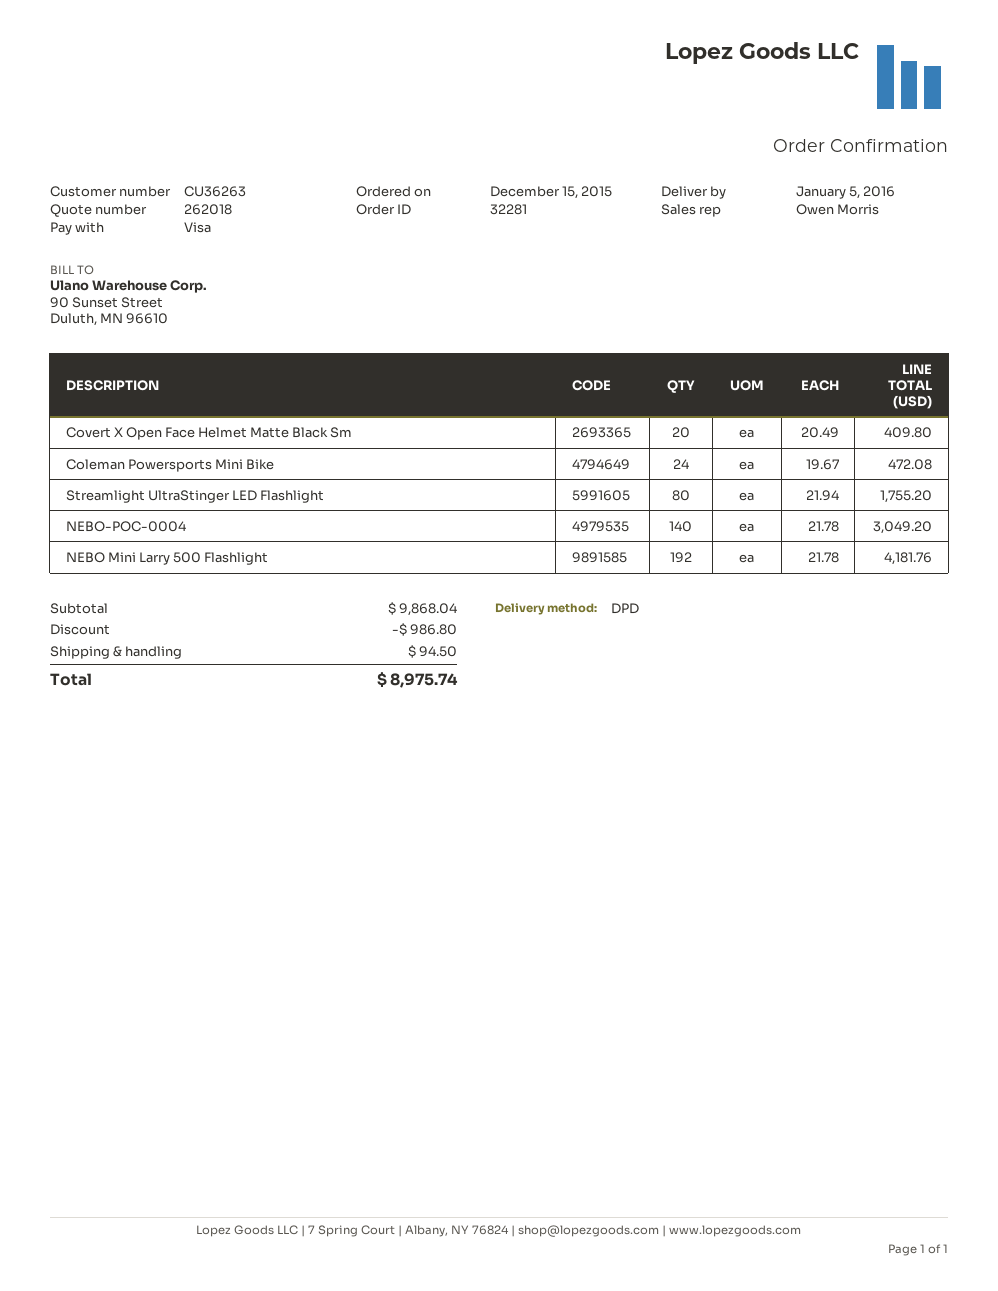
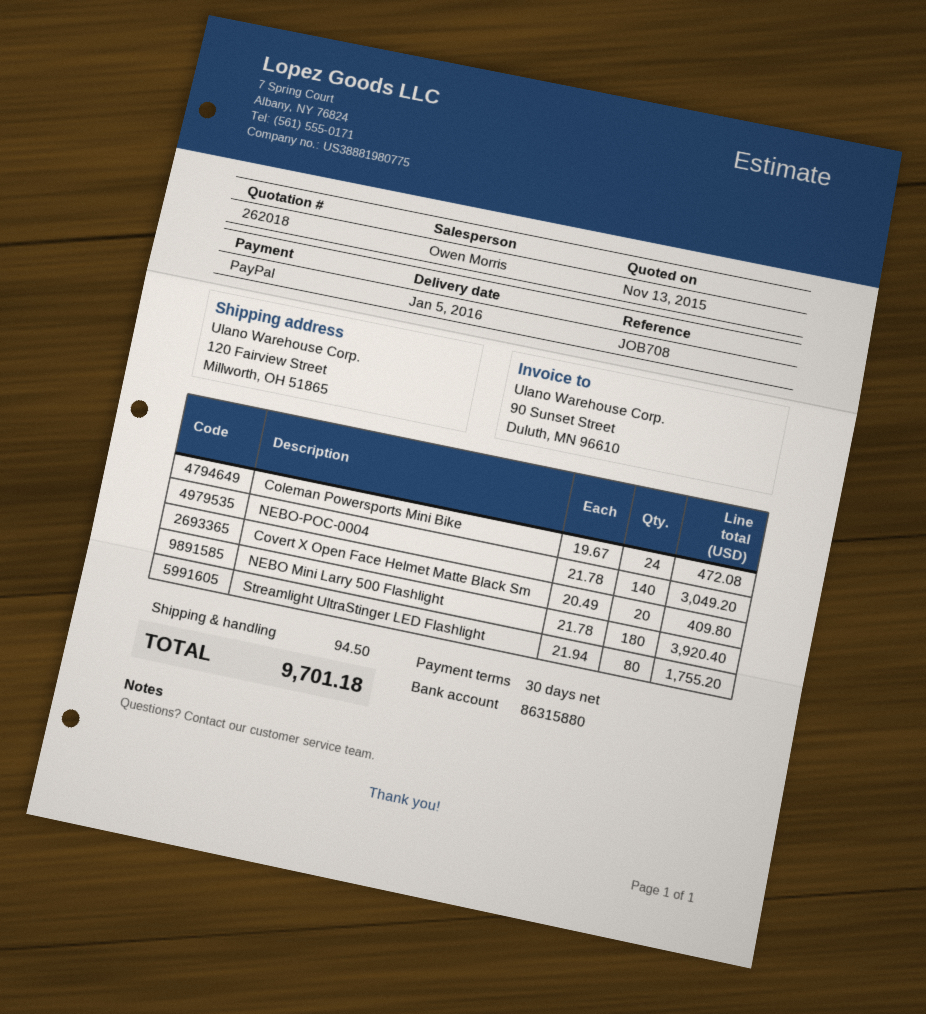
payment method: Visa -> PayPal
NEBO Mini Larry 500 Flashlight: 192 x 21.78 = 4181.76 -> 180 x 21.78 = 3920.40
discount: 986.80 -> none
total: 8975.74 -> 9701.18

